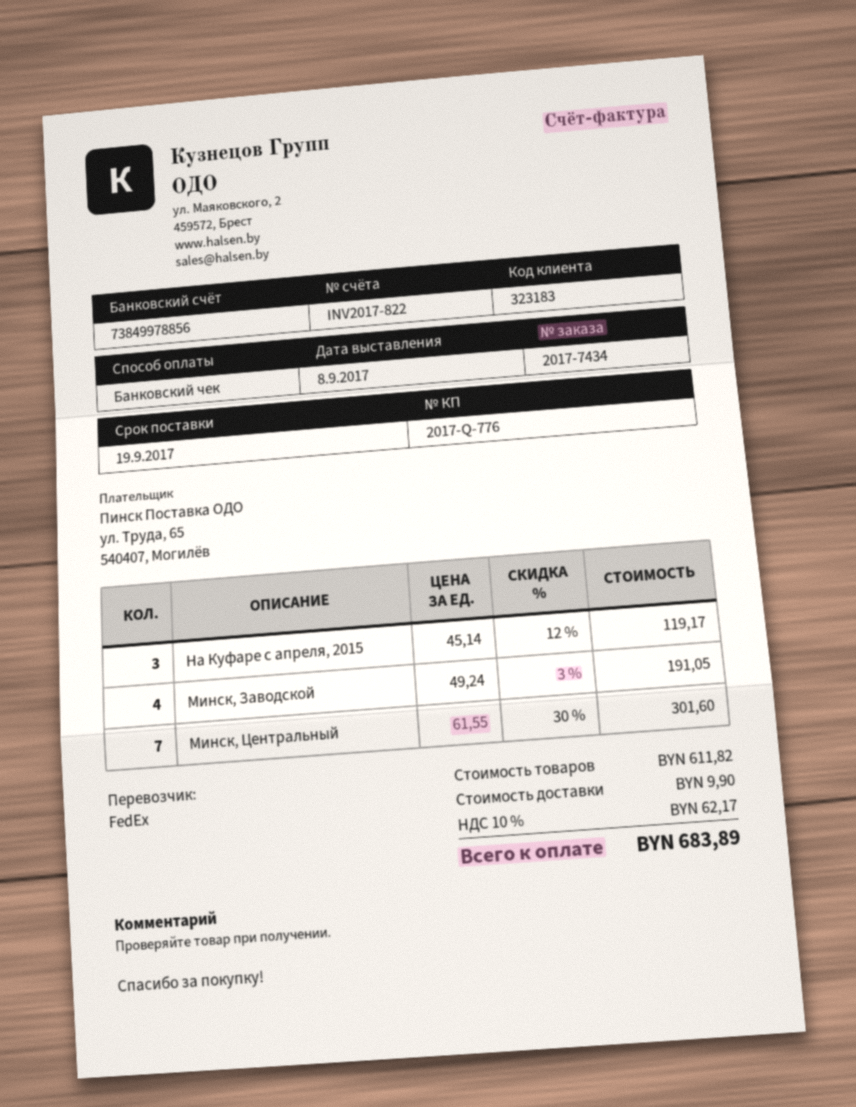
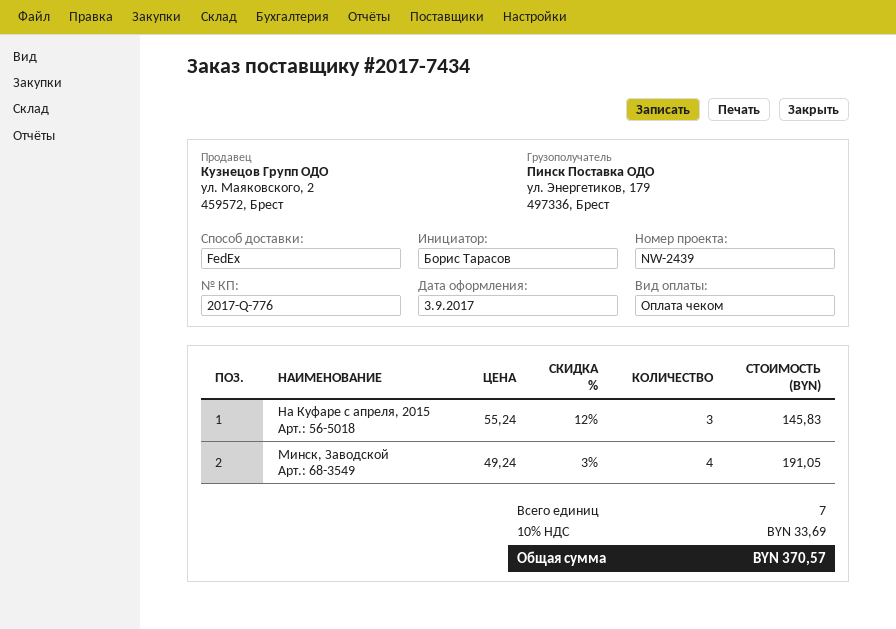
На Куфаре с апреля, 2015: 3 x 45.14 - 12% = 119.17 -> 3 x 55.24 - 12% = 145.83
Минск, Центральный: 7 x 61.55 - 30% = 301.60 -> none
shipping: 9.90 -> none
tax: 10% = 62.17 -> 10% = 33.69
total: 683.89 -> 370.57

